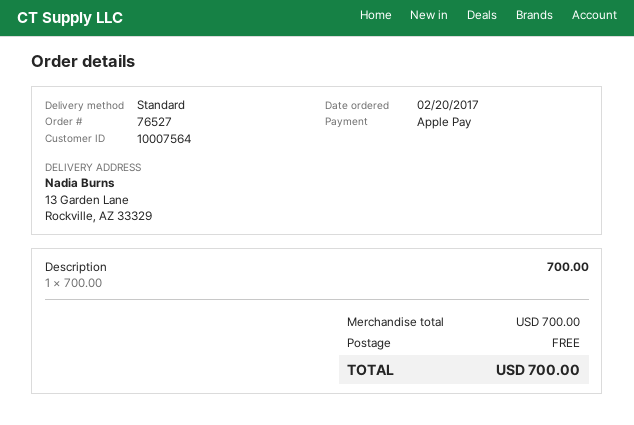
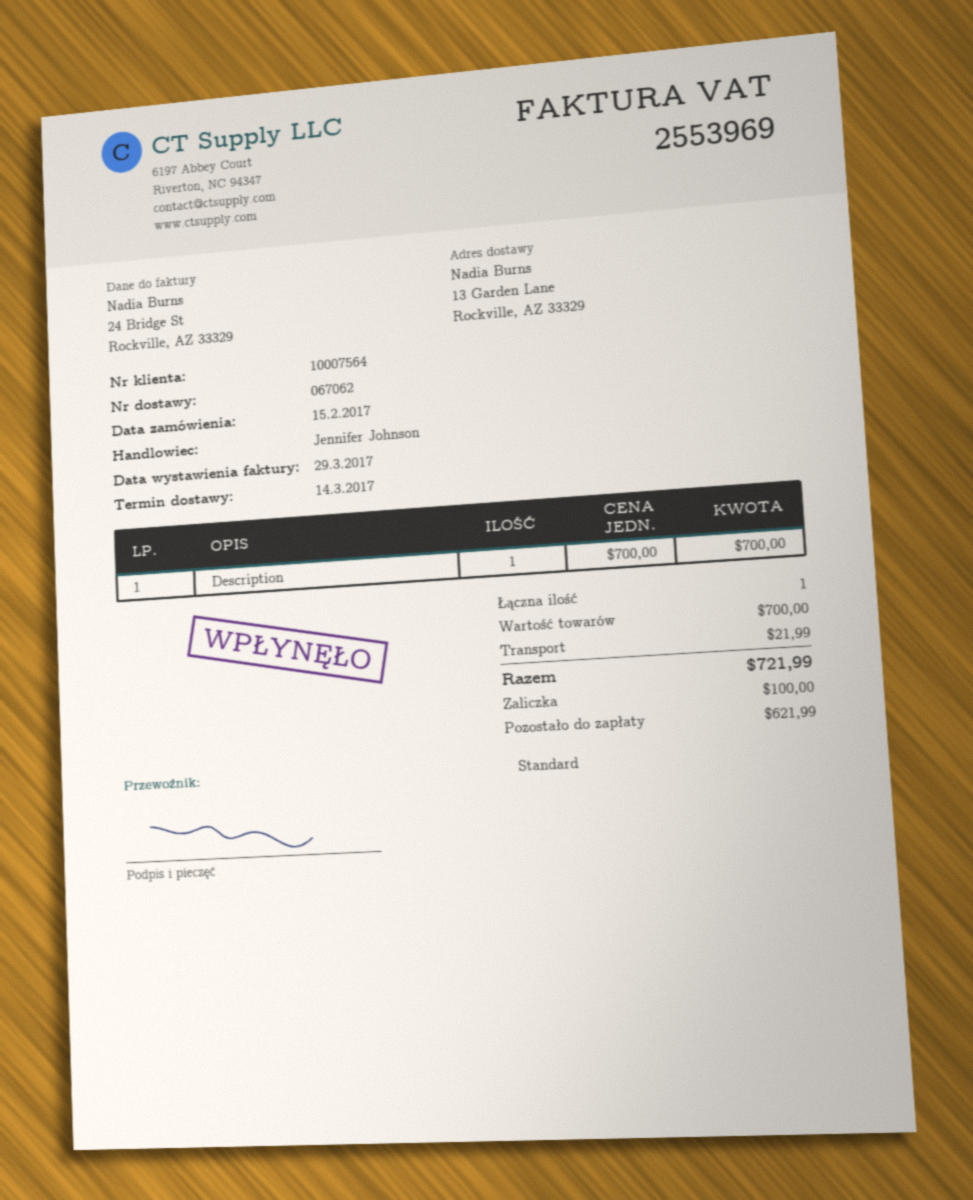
order date: 2017-02-20 -> 2017-02-15
shipping: 0.00 -> 21.99
total: 700.00 -> 721.99

